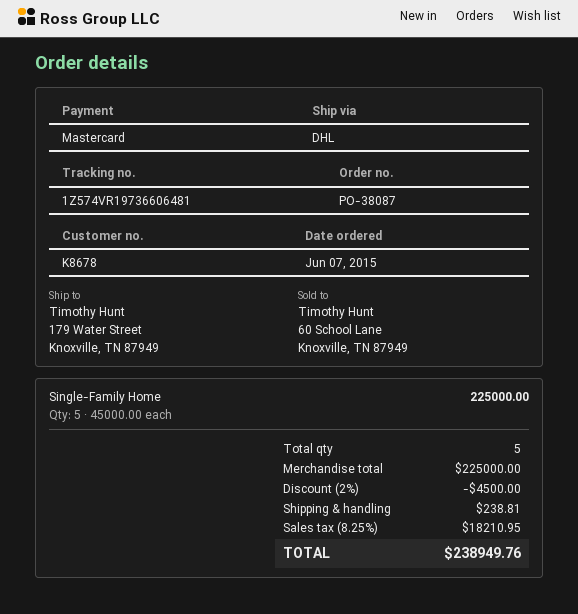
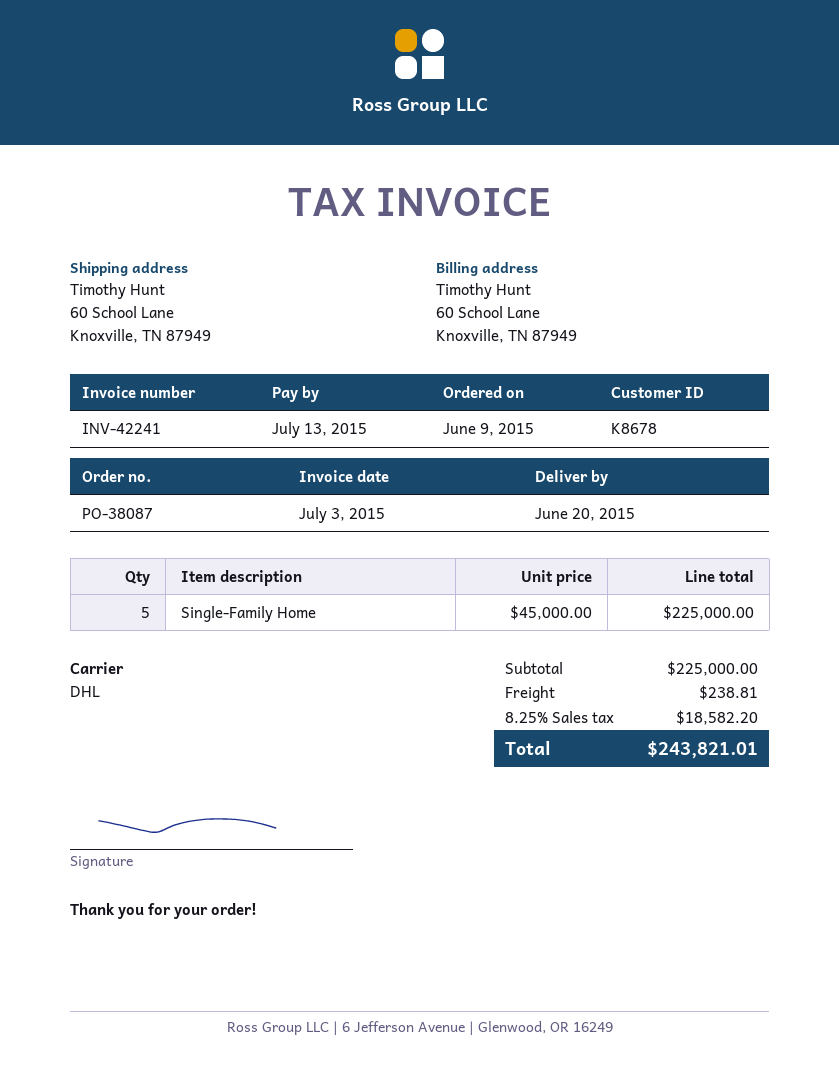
order date: 2015-06-07 -> 2015-06-09
ship to: 179 Water Street, Knoxville, TN 87949 -> 60 School Lane, Knoxville, TN 87949
discount: 2% = 4500.00 -> none
tax: 8.25% = 18210.95 -> 8.25% = 18582.20
total: 238949.76 -> 243821.01

